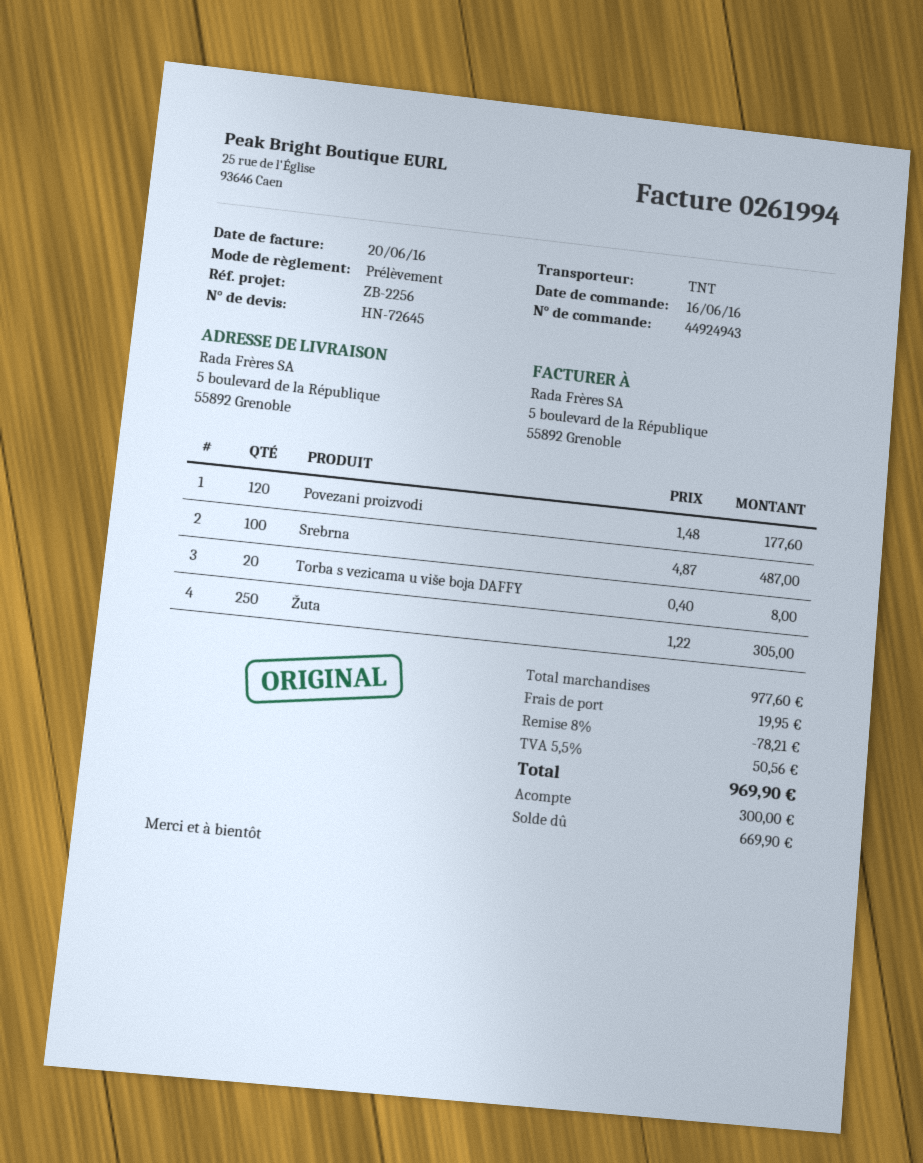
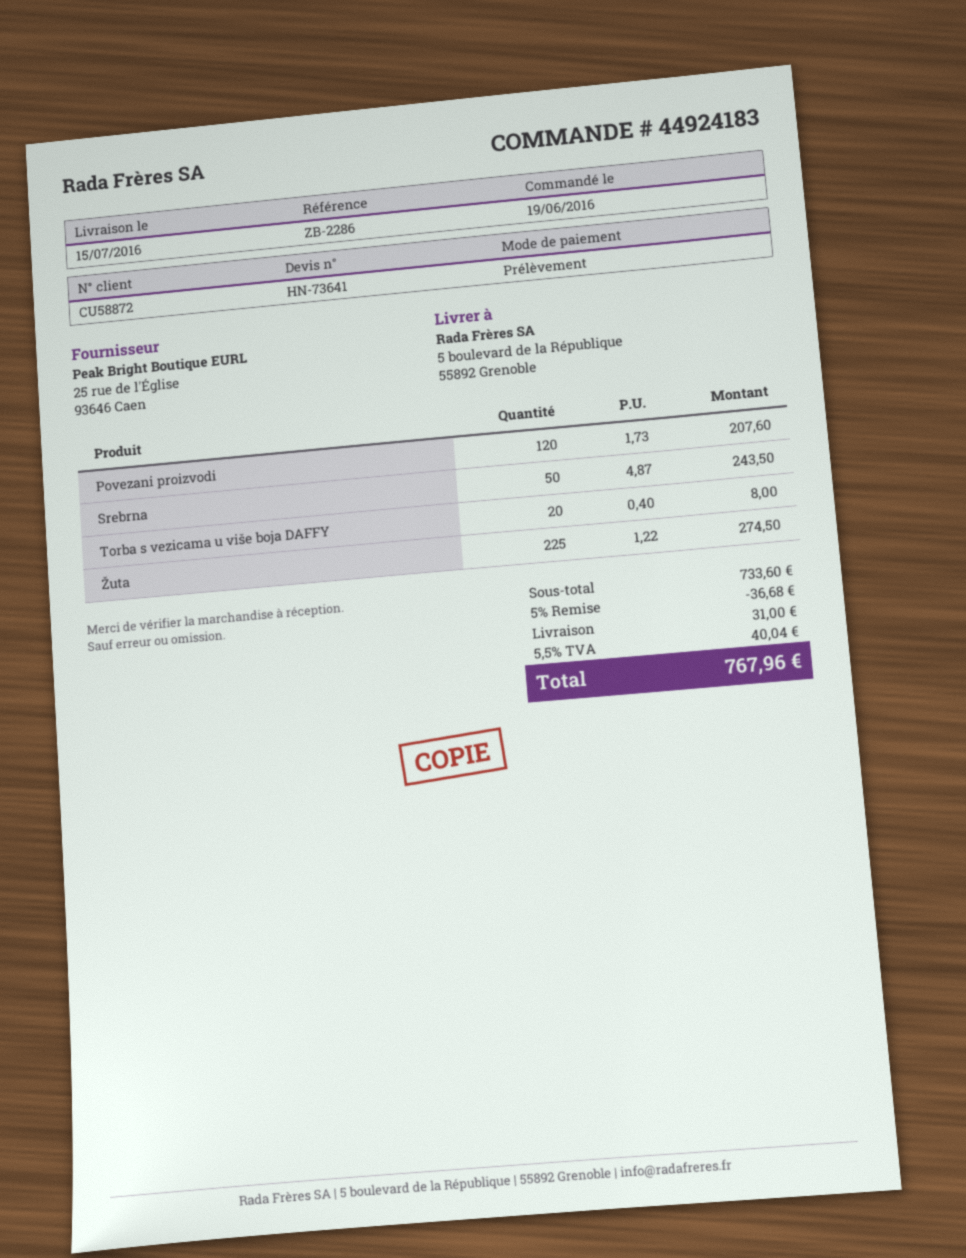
quote number: HN-72645 -> HN-73641
order number: 44924943 -> 44924183
order date: 2016-06-16 -> 2016-06-19
reference: ZB-2256 -> ZB-2286
Povezani proizvodi: 120 x 1.48 = 177.60 -> 120 x 1.73 = 207.60
Srebrna: 100 x 4.87 = 487.00 -> 50 x 4.87 = 243.50
Žuta: 250 x 1.22 = 305.00 -> 225 x 1.22 = 274.50
subtotal: 977.60 -> 733.60
discount: 8% = 78.21 -> 5% = 36.68
shipping: 19.95 -> 31.00
tax: 5.5% = 50.56 -> 5.5% = 40.04
total: 969.90 -> 767.96

